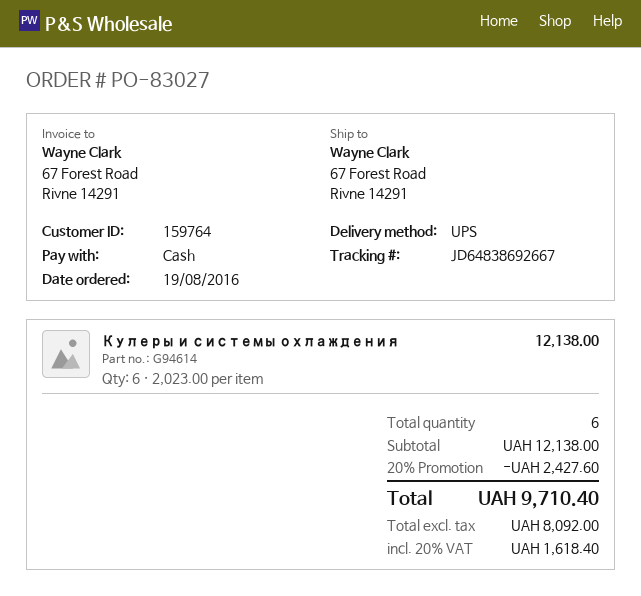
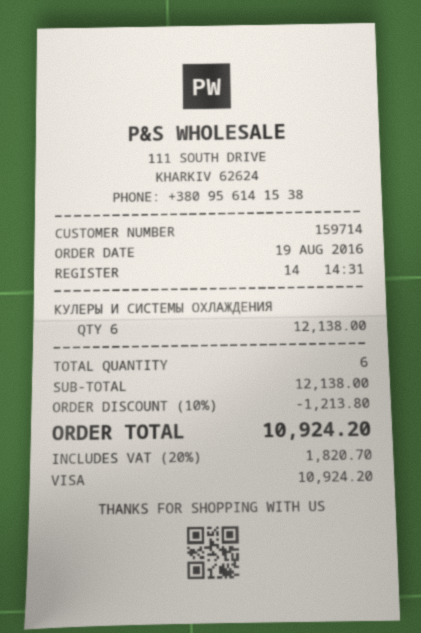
customer number: 159764 -> 159714
payment method: cash -> Visa
discount: 20% = 2427.60 -> 10% = 1213.80
tax: 20% = 1618.40 -> 20% = 1820.70
total: 9710.40 -> 10924.20

